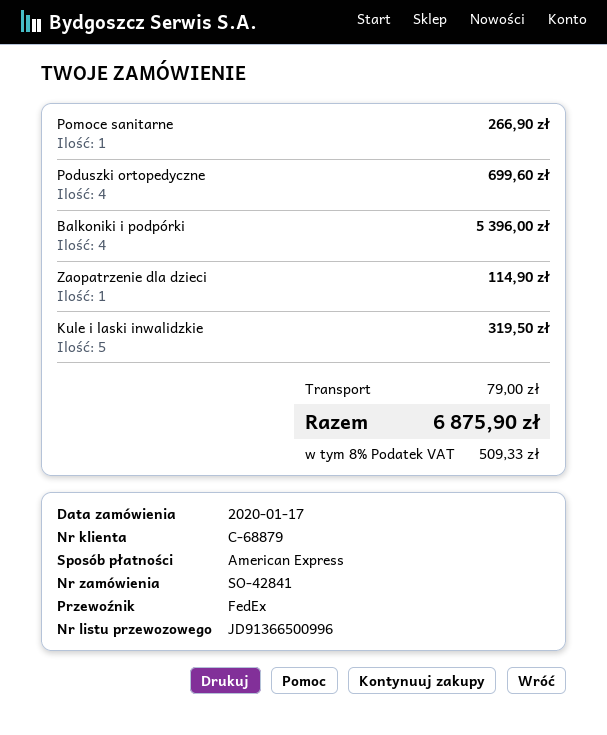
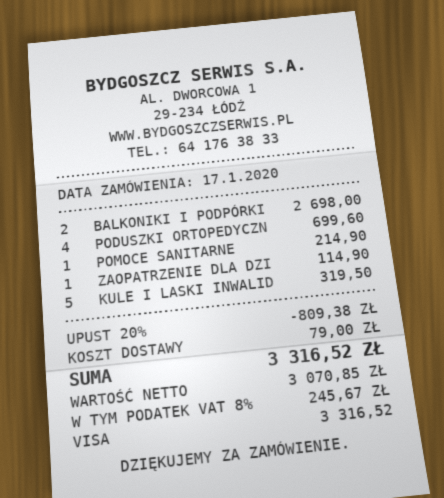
payment method: American Express -> Visa
Pomoce sanitarne: 1 for 266.90 -> 1 for 214.90
Balkoniki i podpórki: 4 for 5396.00 -> 2 for 2698.00
discount: none -> 20% = 809.38
tax: 8% = 509.33 -> 8% = 245.67
total: 6875.90 -> 3316.52

